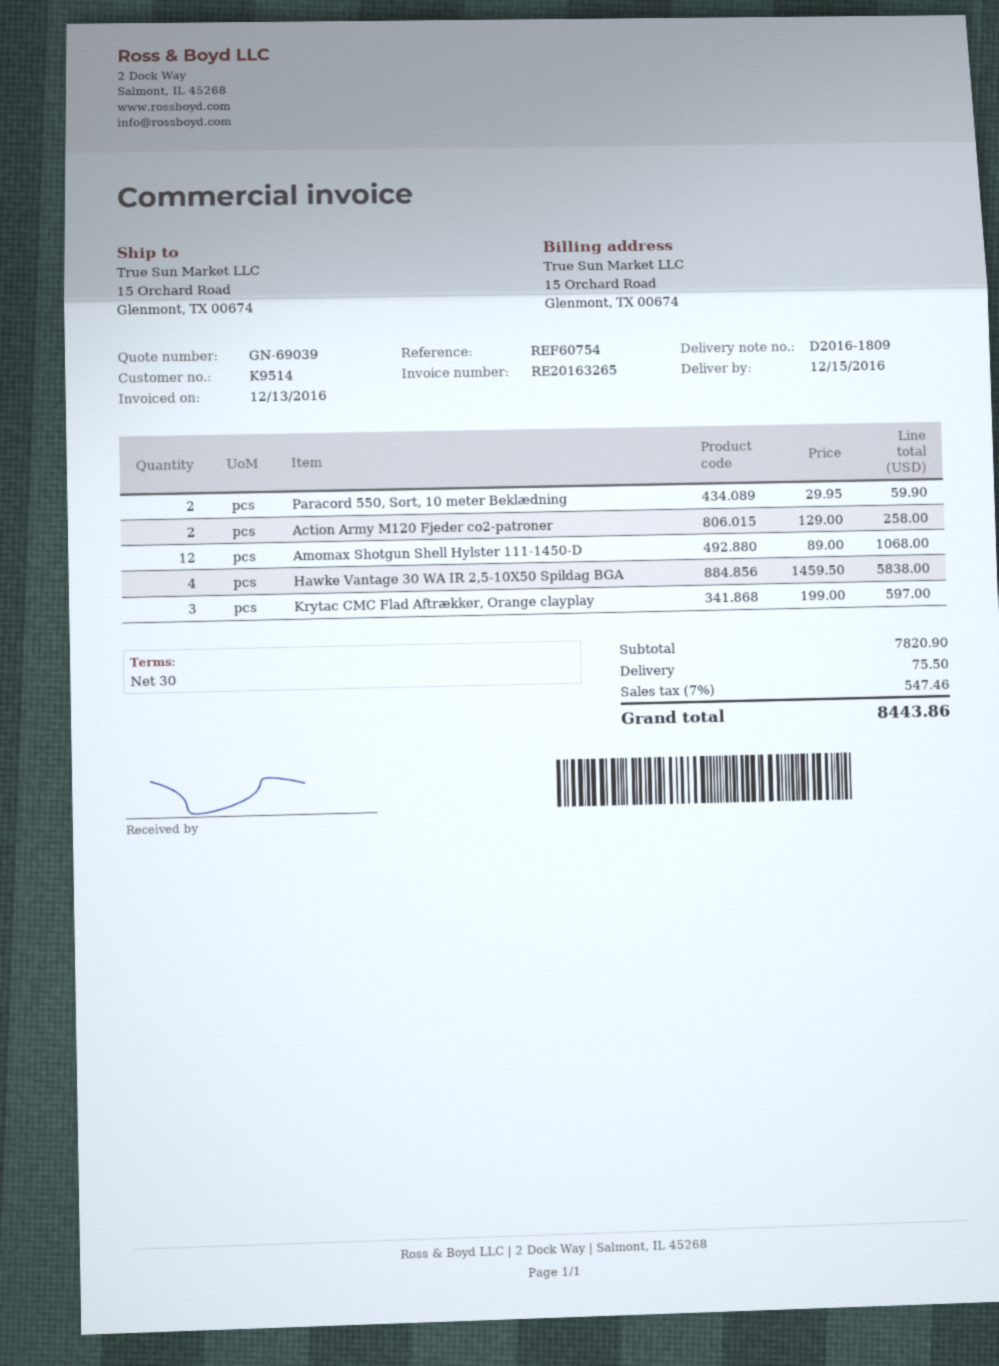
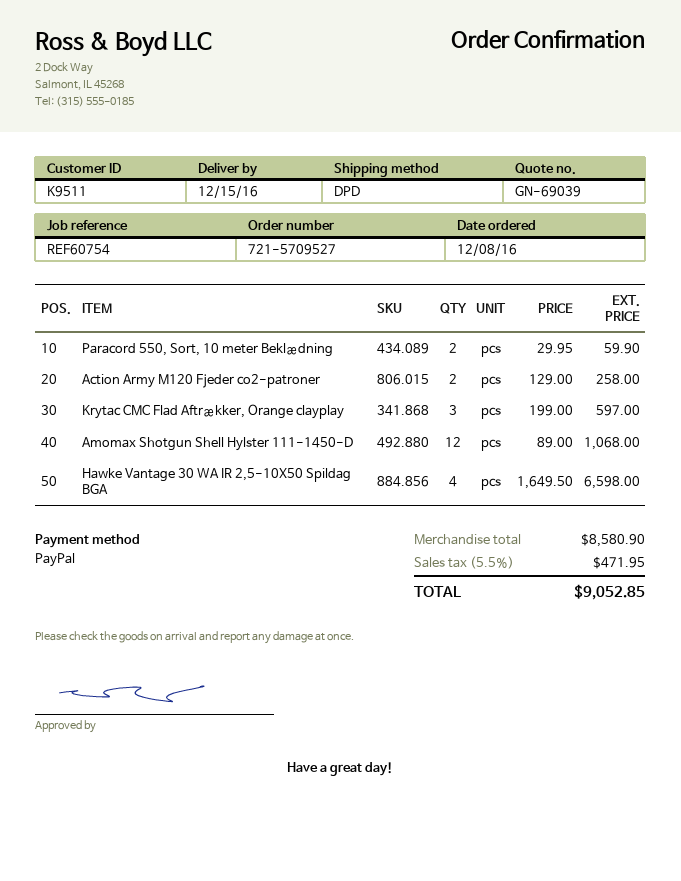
customer number: K9514 -> K9511
Hawke Vantage 30 WA IR 2,5-10X50 Spildag BGA: 4 x 1459.50 = 5838.00 -> 4 x 1649.50 = 6598.00
subtotal: 7820.90 -> 8580.90
shipping: 75.50 -> none
tax: 7% = 547.46 -> 5.5% = 471.95
total: 8443.86 -> 9052.85

